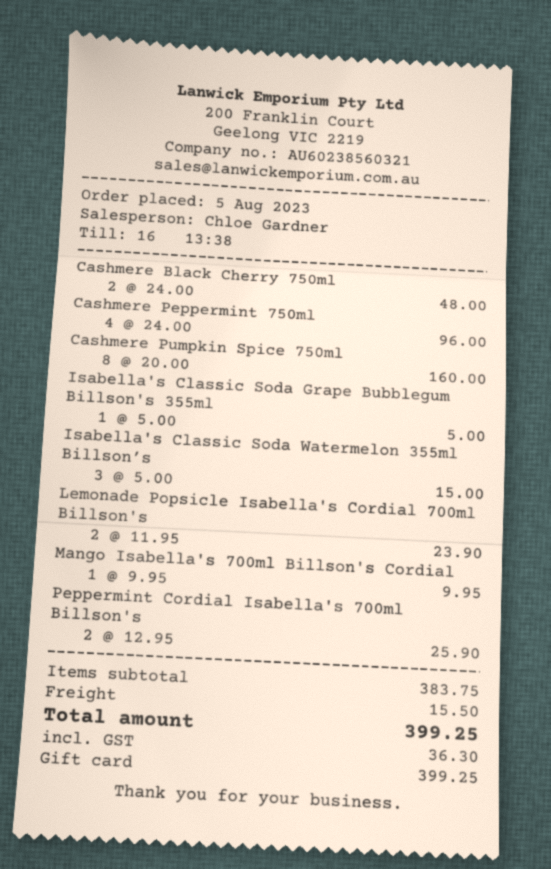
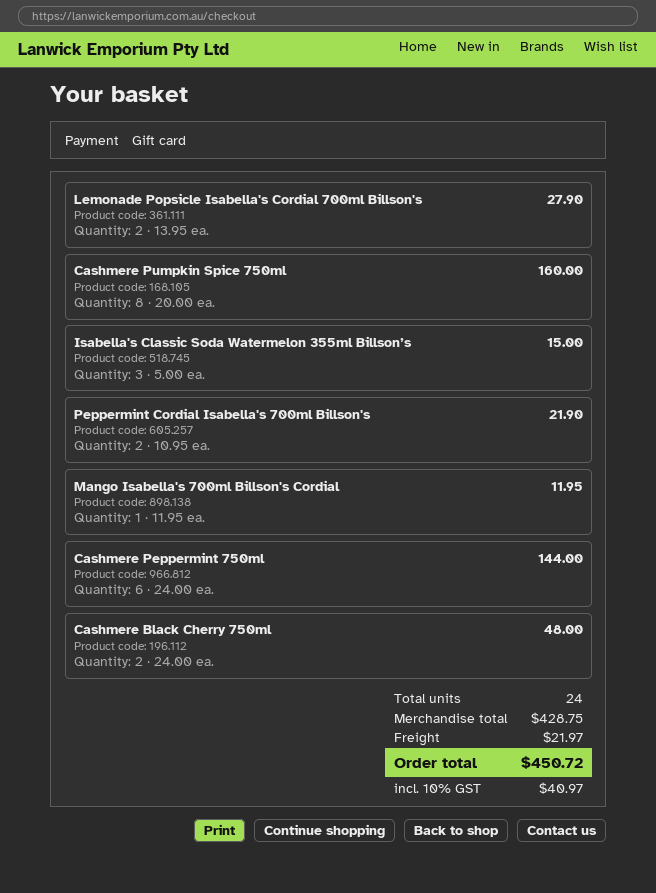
Cashmere Peppermint 750ml: 4 x 24.00 = 96.00 -> 6 x 24.00 = 144.00
Isabella's Classic Soda Grape Bubblegum Billson's 355ml: 1 x 5.00 = 5.00 -> none
Lemonade Popsicle Isabella's Cordial 700ml Billson's: 2 x 11.95 = 23.90 -> 2 x 13.95 = 27.90
Mango Isabella's 700ml Billson's Cordial: 1 x 9.95 = 9.95 -> 1 x 11.95 = 11.95
Peppermint Cordial Isabella's 700ml Billson's: 2 x 12.95 = 25.90 -> 2 x 10.95 = 21.90
subtotal: 383.75 -> 428.75
shipping: 15.50 -> 21.97
tax: 36.30 -> 40.97
total: 399.25 -> 450.72

